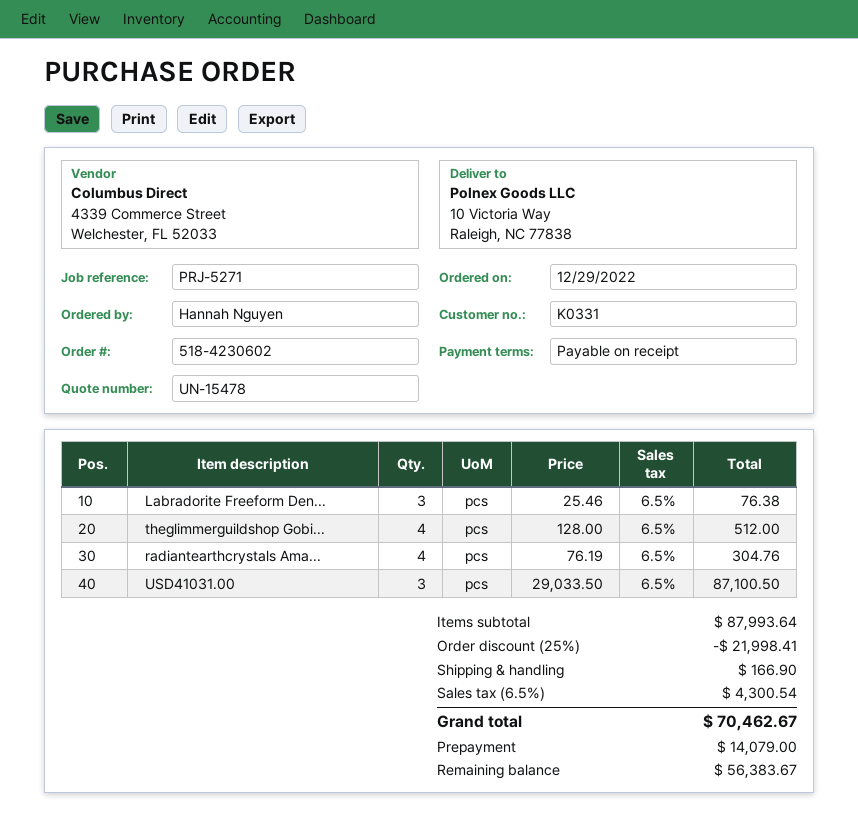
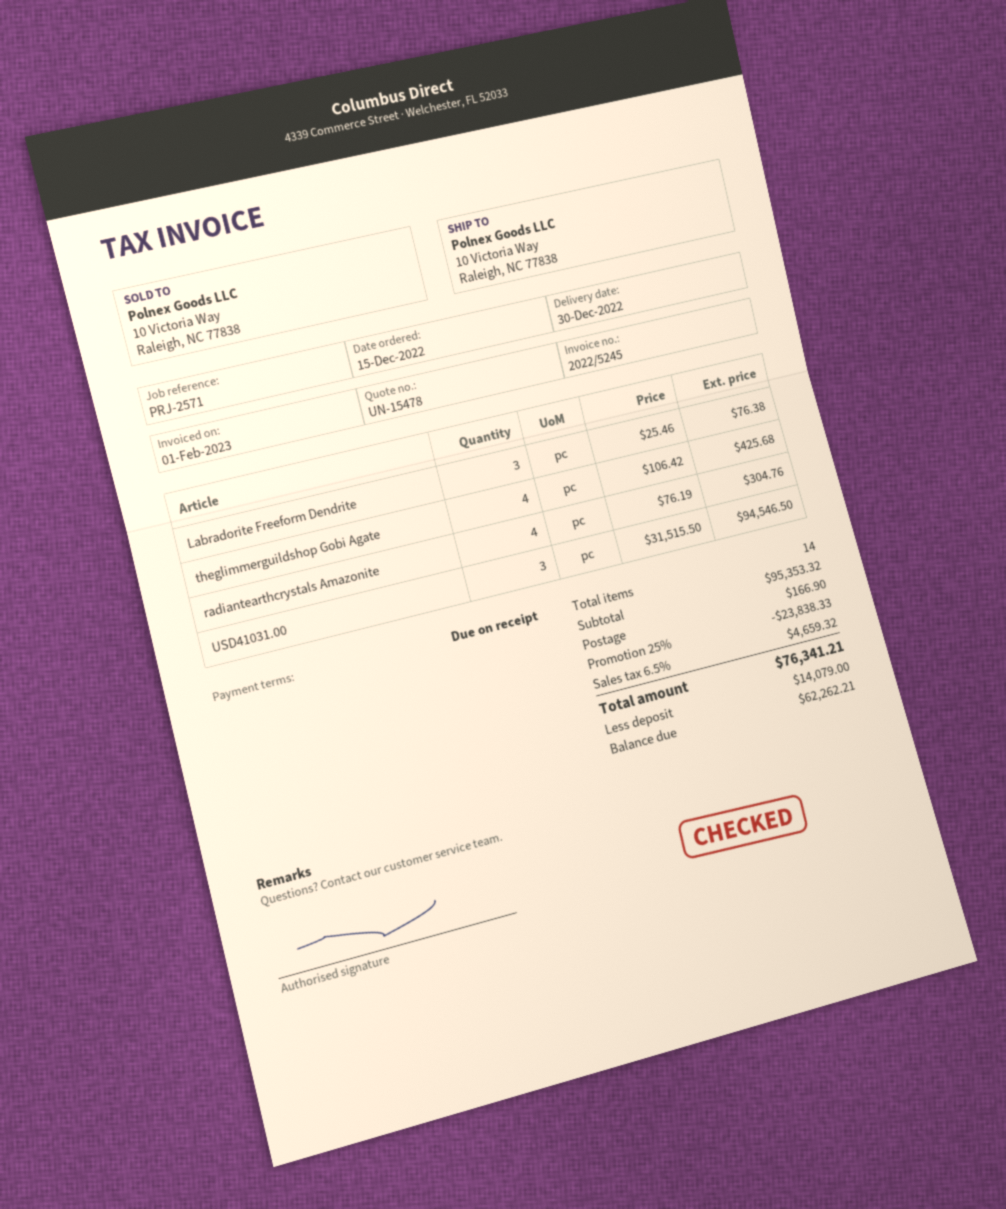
order date: 2022-12-29 -> 2022-12-15
reference: PRJ-5271 -> PRJ-2571
theglimmerguildshop Gobi...: 4 x 128.00 = 512.00 -> 4 x 106.42 = 425.68
USD41031.00: 3 x 29033.50 = 87100.50 -> 3 x 31515.50 = 94546.50
subtotal: 87993.64 -> 95353.32
discount: 25% = 21998.41 -> 25% = 23838.33
tax: 6.5% = 4300.54 -> 6.5% = 4659.32
total: 70462.67 -> 76341.21
balance: 56383.67 -> 62262.21

